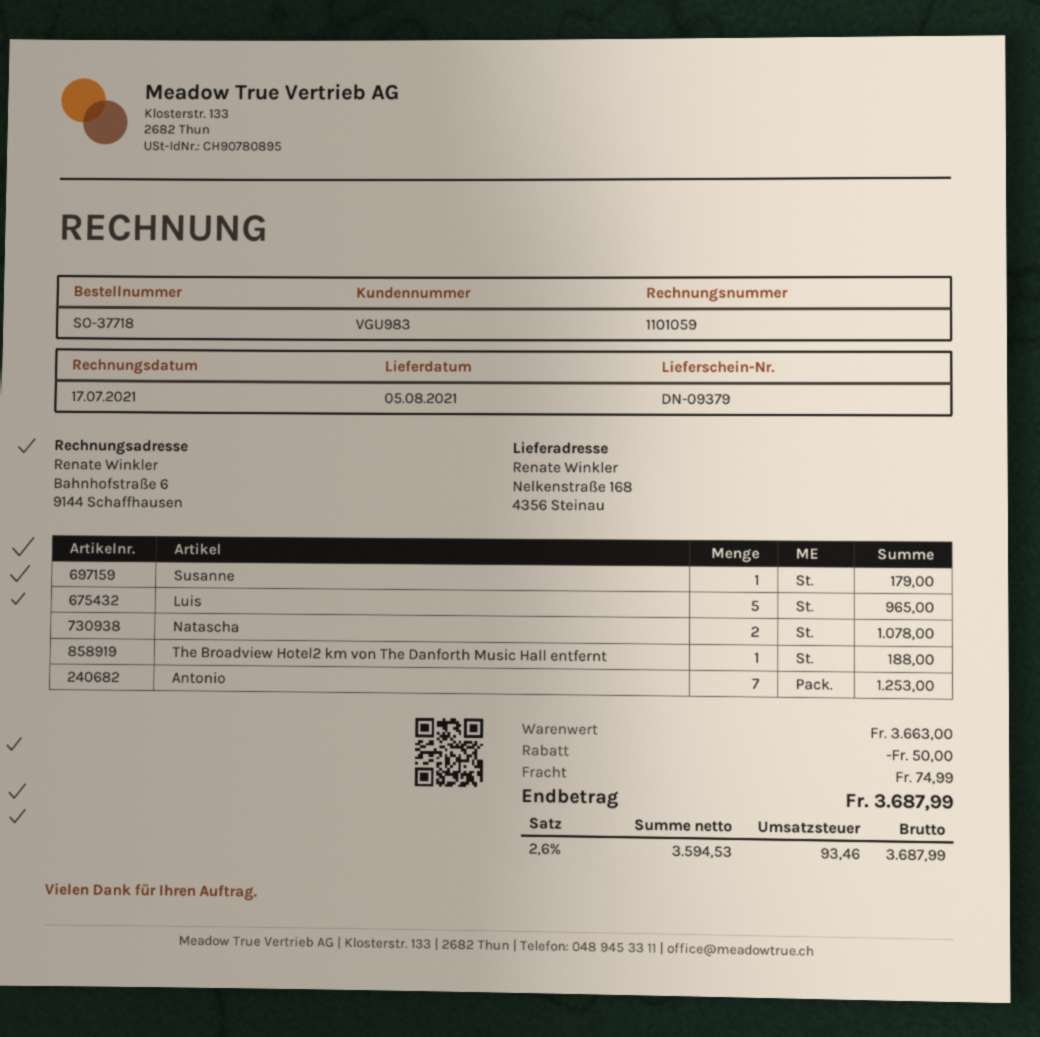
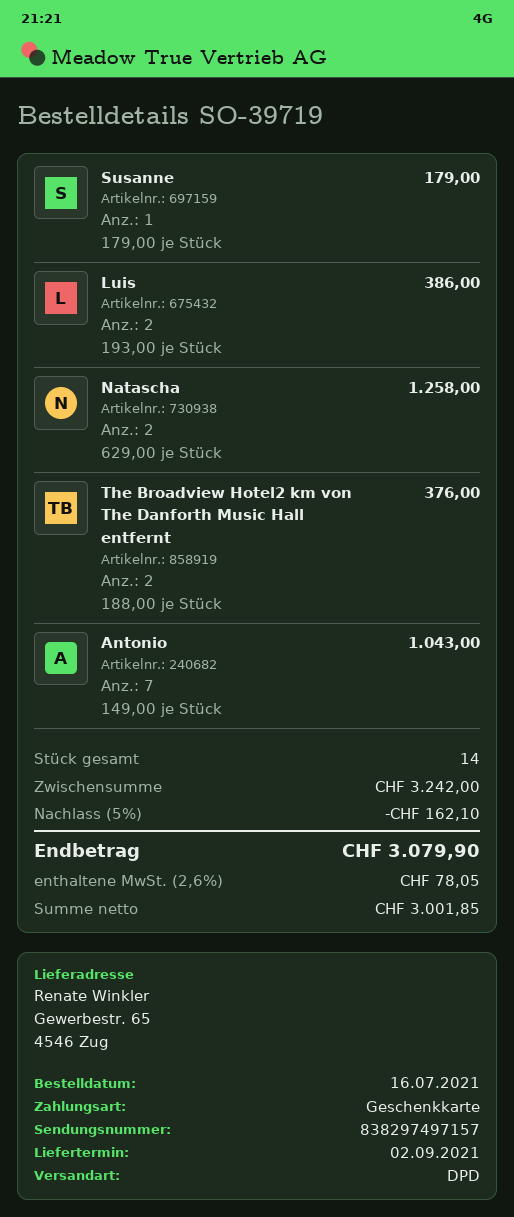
order number: SO-37718 -> SO-39719
delivery date: 2021-08-05 -> 2021-09-02
ship to: Nelkenstraße 168, 4356 Steinau -> Gewerbestr. 65, 4546 Zug
Luis: 5 for 965.00 -> 2 for 386.00
Natascha: 2 for 1078.00 -> 2 for 1258.00
The Broadview Hotel2 km von The Danforth Music Hall entfernt: 1 for 188.00 -> 2 for 376.00
Antonio: 7 for 1253.00 -> 7 for 1043.00
subtotal: 3663.00 -> 3242.00
discount: 50.00 -> 162.10
shipping: 74.99 -> none
net: 3594.53 -> 3001.85
tax: 2.6% = 93.46 -> 2.6% = 78.05
total: 3687.99 -> 3079.90

